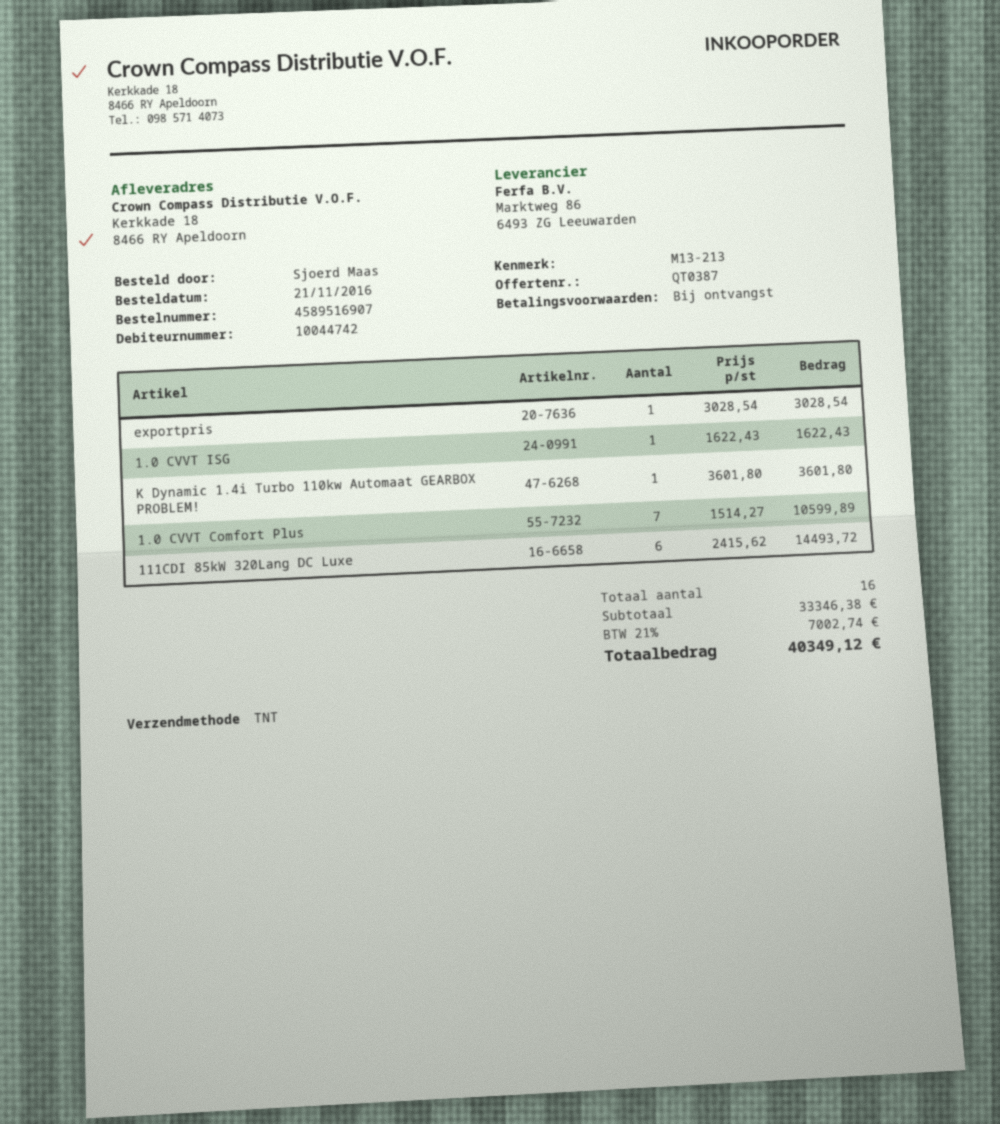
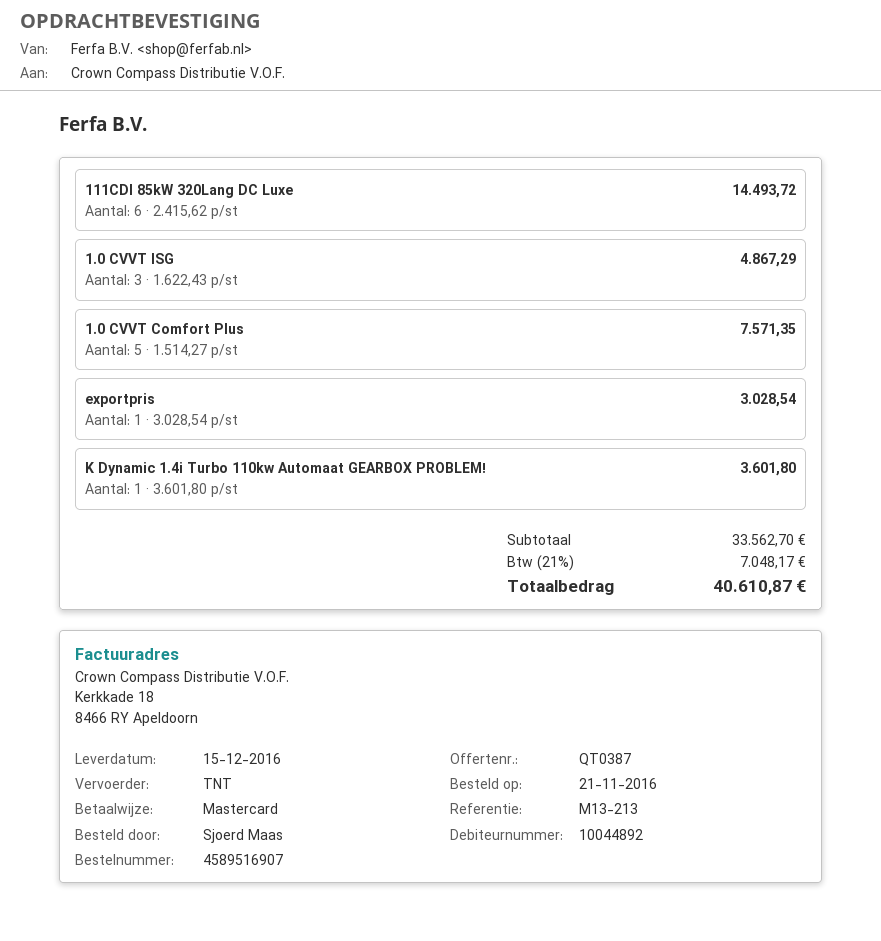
customer number: 10044742 -> 10044892
1.0 CVVT ISG: 1 x 1622.43 = 1622.43 -> 3 x 1622.43 = 4867.29
1.0 CVVT Comfort Plus: 7 x 1514.27 = 10599.89 -> 5 x 1514.27 = 7571.35
subtotal: 33346.38 -> 33562.70
tax: 21% = 7002.74 -> 21% = 7048.17
total: 40349.12 -> 40610.87

